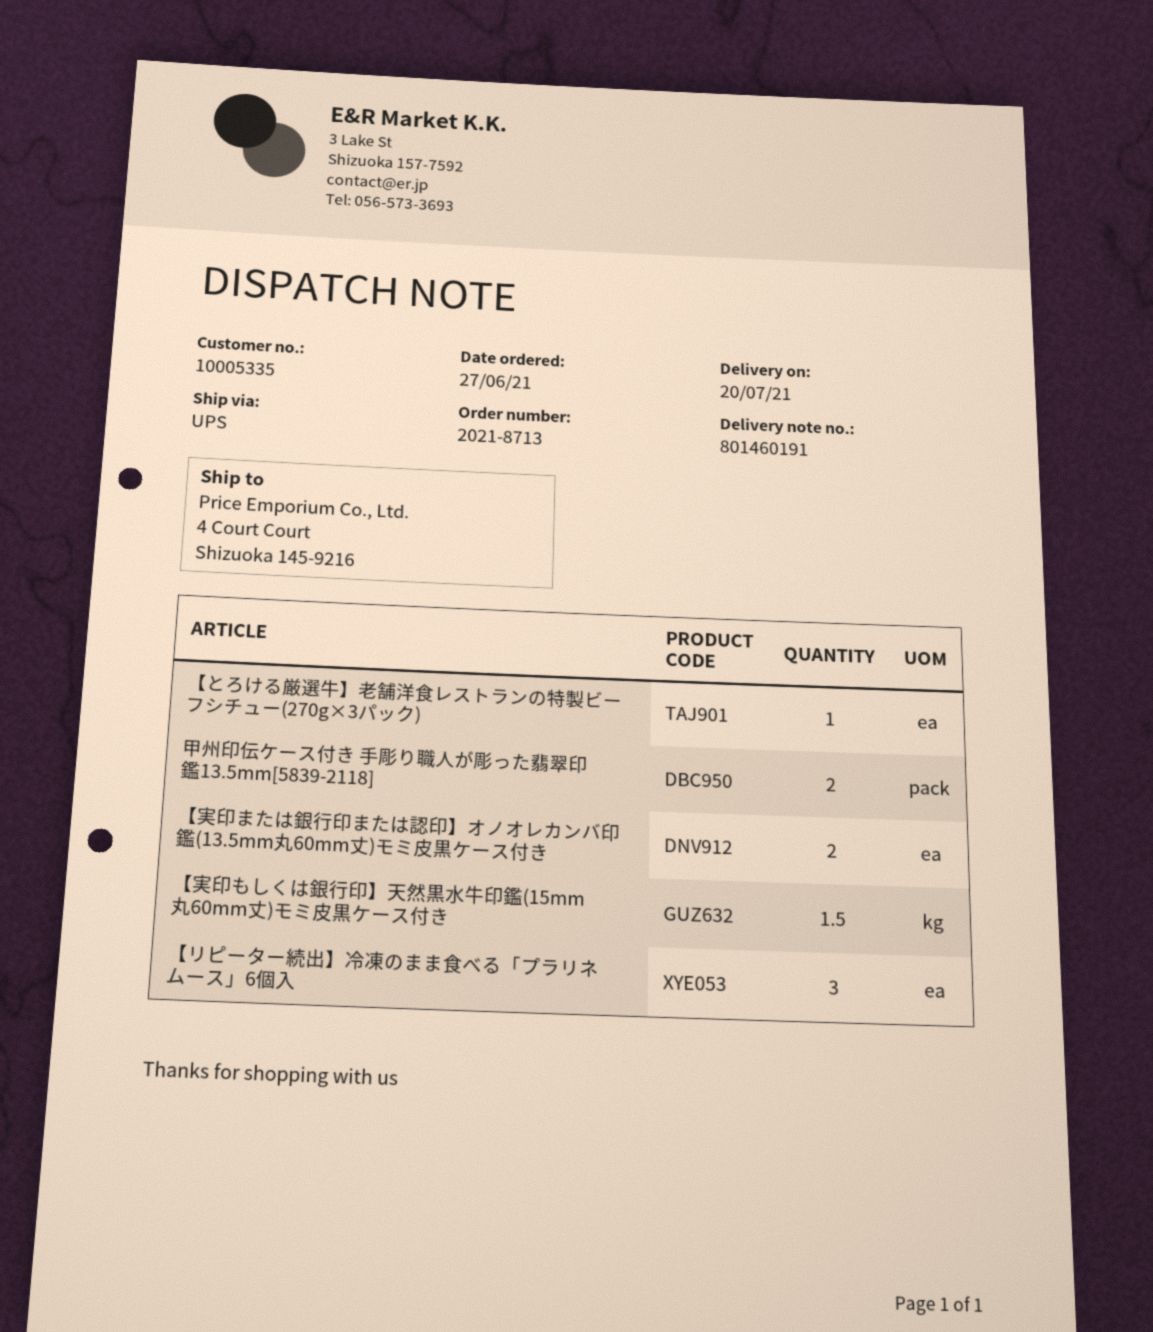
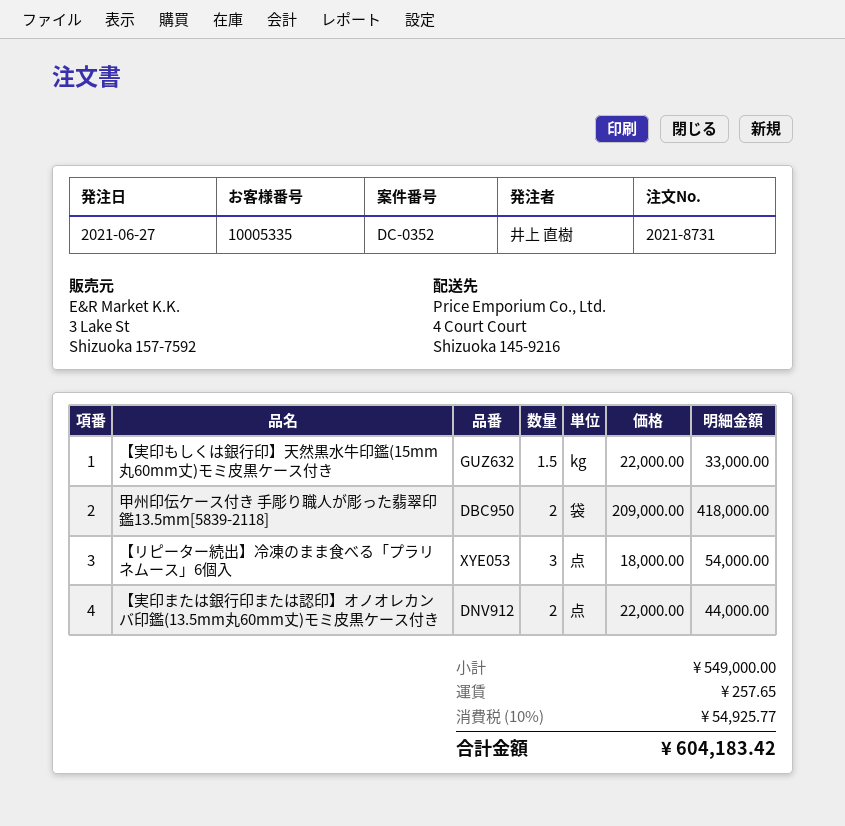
order number: 2021-8713 -> 2021-8731
【とろける厳選牛】老舗洋食レストランの特製ビーフシチュー(270g×3パック): 1 -> none

